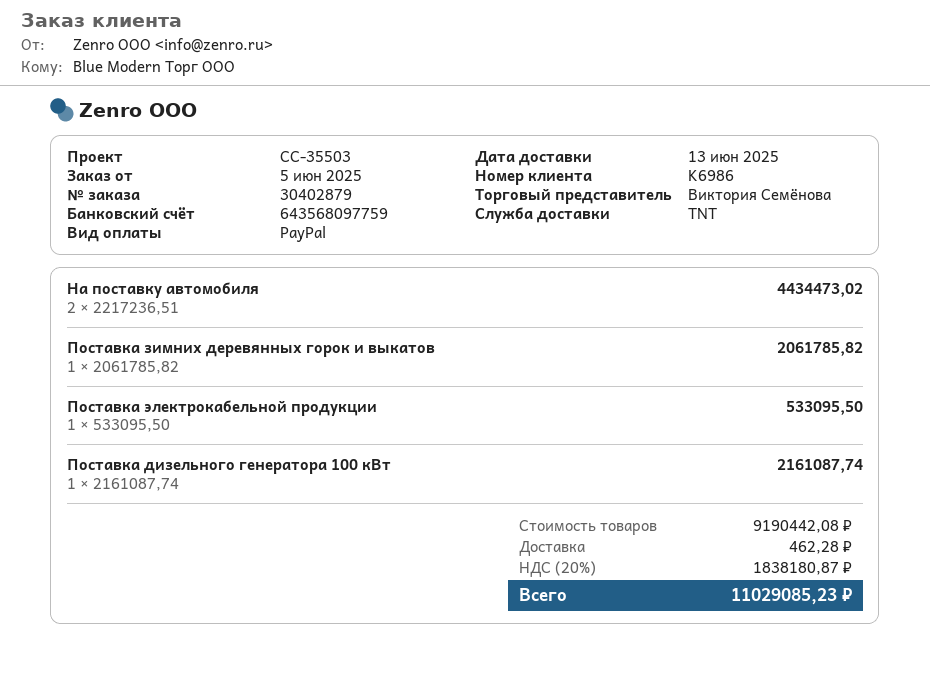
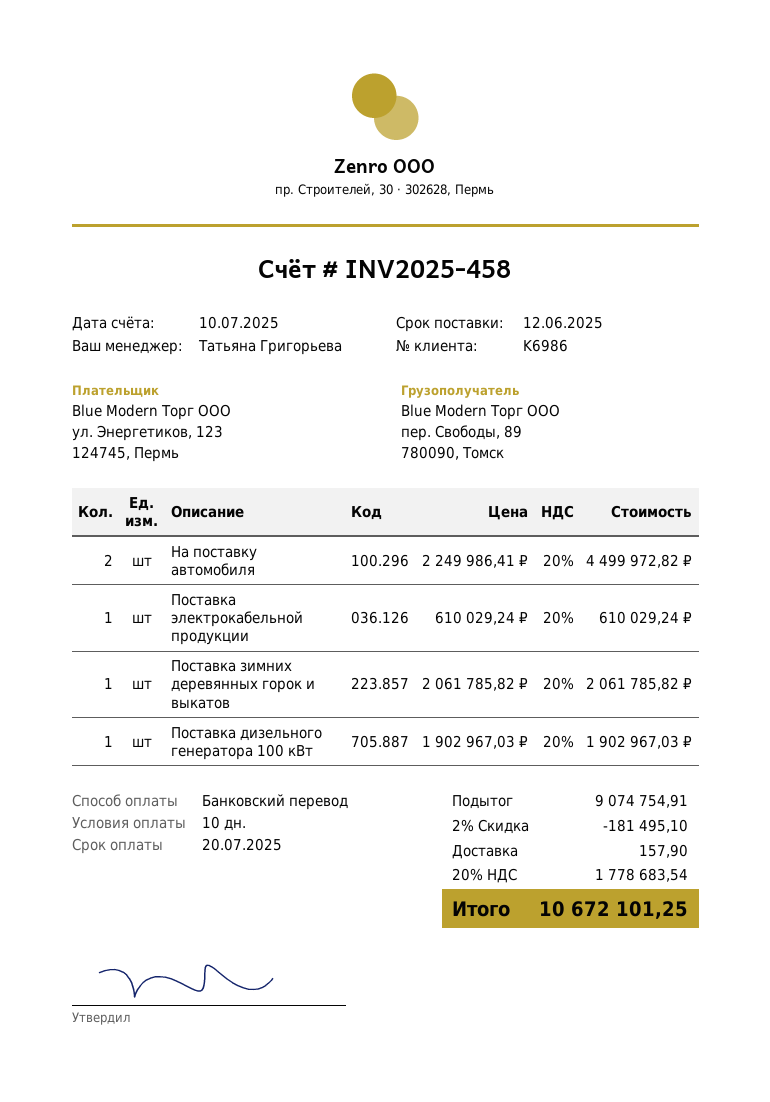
delivery date: 2025-06-13 -> 2025-06-12
sales rep: Виктория Семёнова -> Татьяна Григорьева
payment method: PayPal -> bank transfer
На поставку автомобиля: 2 x 2217236.51 = 4434473.02 -> 2 x 2249986.41 = 4499972.82
Поставка электрокабельной продукции: 1 x 533095.50 = 533095.50 -> 1 x 610029.24 = 610029.24
Поставка дизельного генератора 100 кВт: 1 x 2161087.74 = 2161087.74 -> 1 x 1902967.03 = 1902967.03
subtotal: 9190442.08 -> 9074754.91
discount: none -> 2% = 181495.10
shipping: 462.28 -> 157.90
tax: 20% = 1838180.87 -> 20% = 1778683.54
total: 11029085.23 -> 10672101.25

